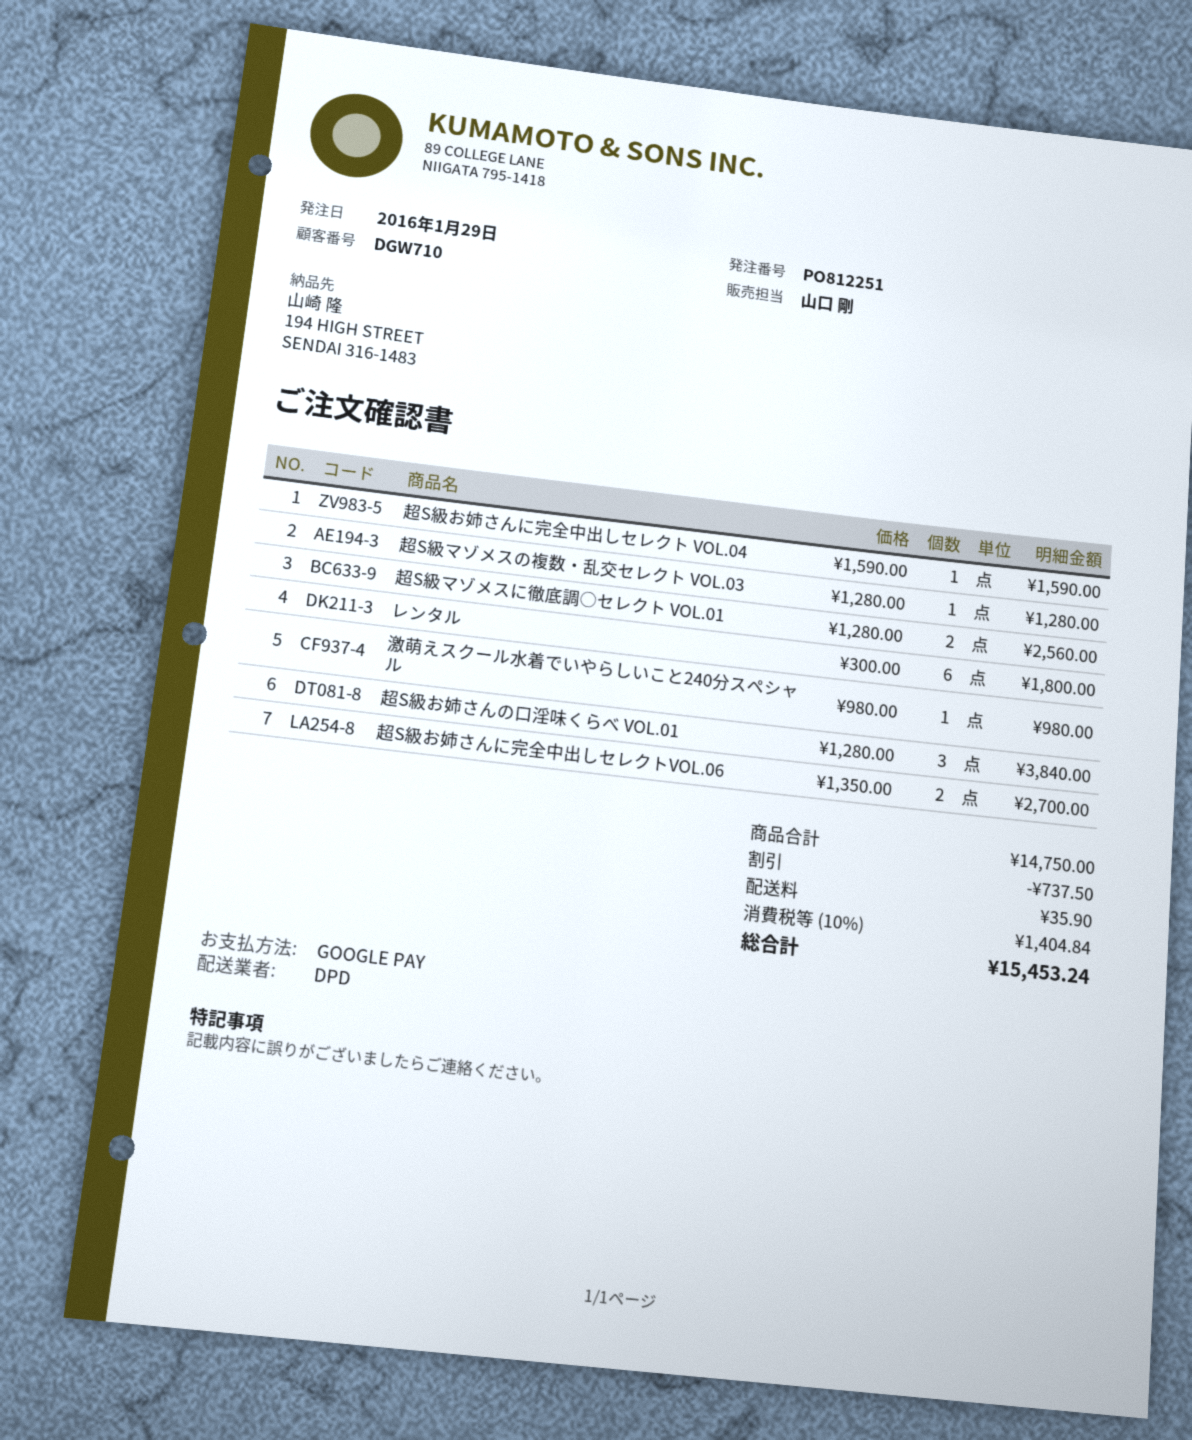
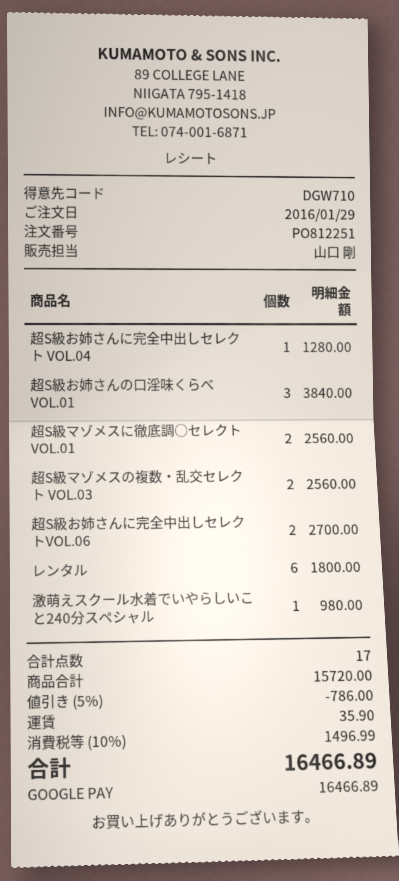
超S級お姉さんに完全中出しセレクト VOL.04: 1 for 1590.00 -> 1 for 1280.00
超S級マゾメスの複数・乱交セレクト VOL.03: 1 for 1280.00 -> 2 for 2560.00
subtotal: 14750.00 -> 15720.00
discount: 737.50 -> 786.00
tax: 10% = 1404.84 -> 10% = 1496.99
total: 15453.24 -> 16466.89

